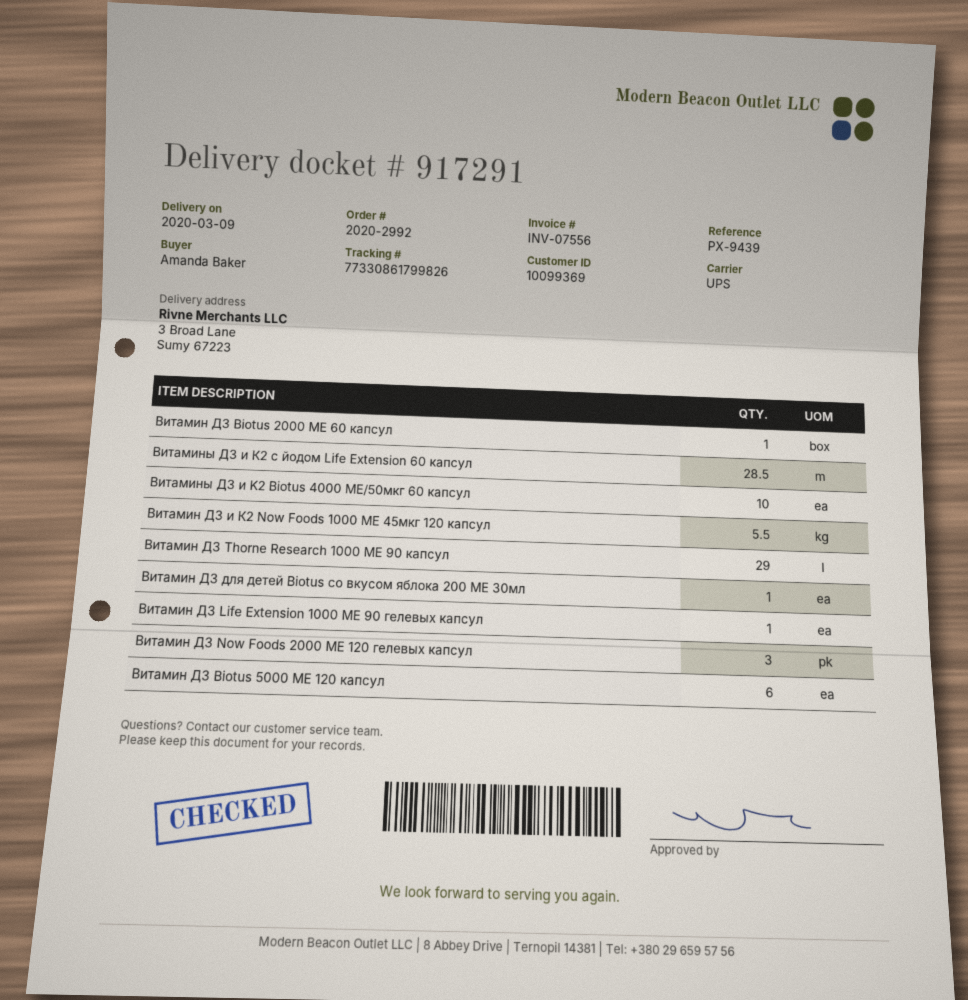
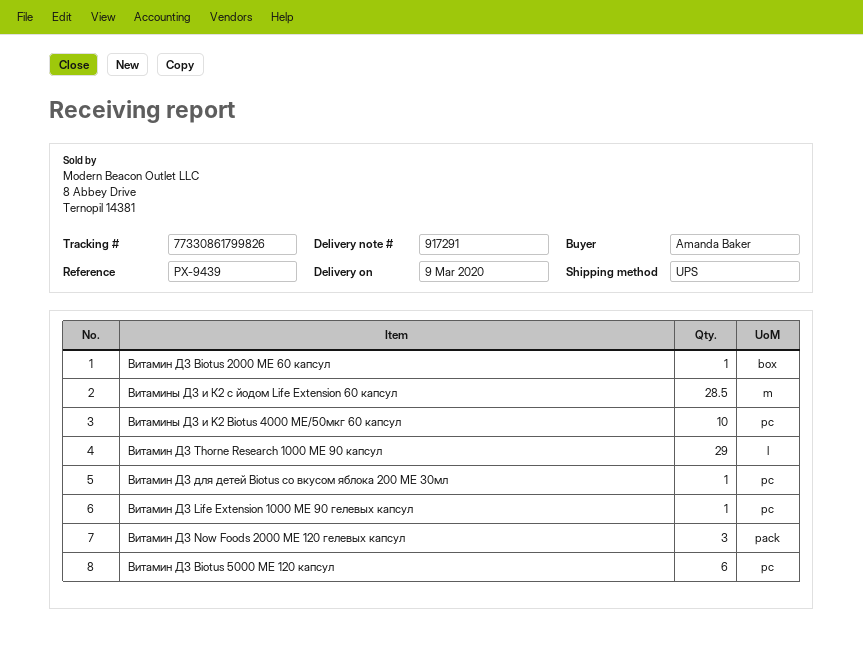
Витамин Д3 и К2 Now Foods 1000 МЕ 45мкг 120 капсул: 5.5 -> none

